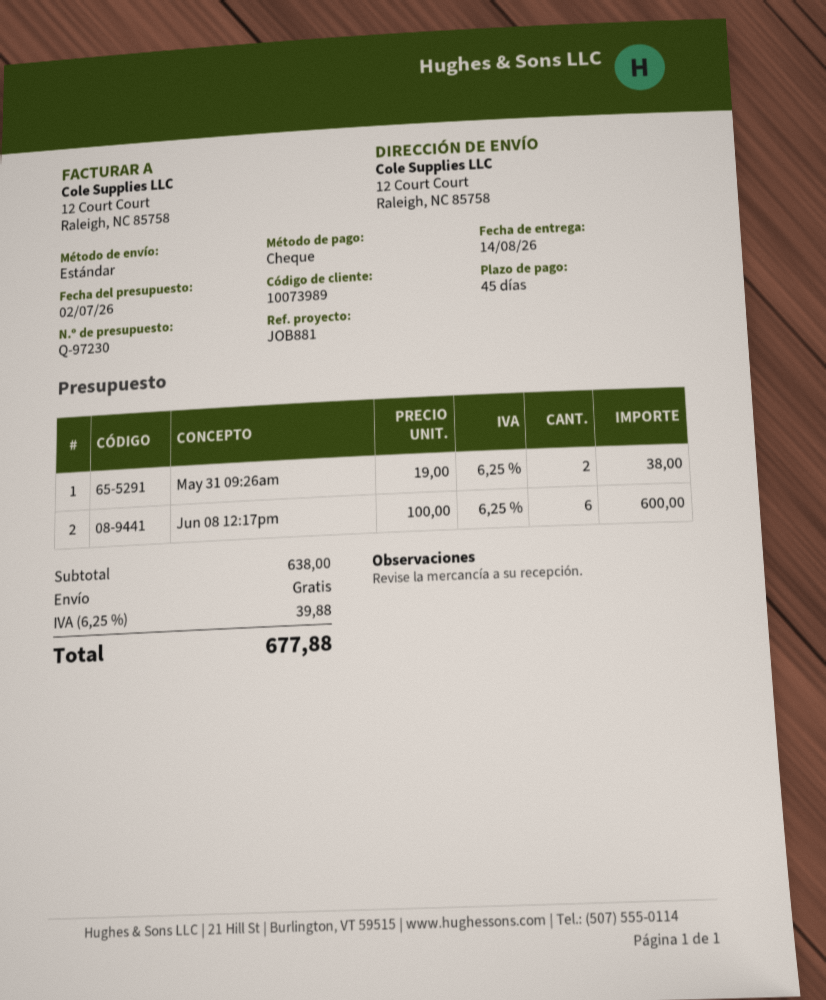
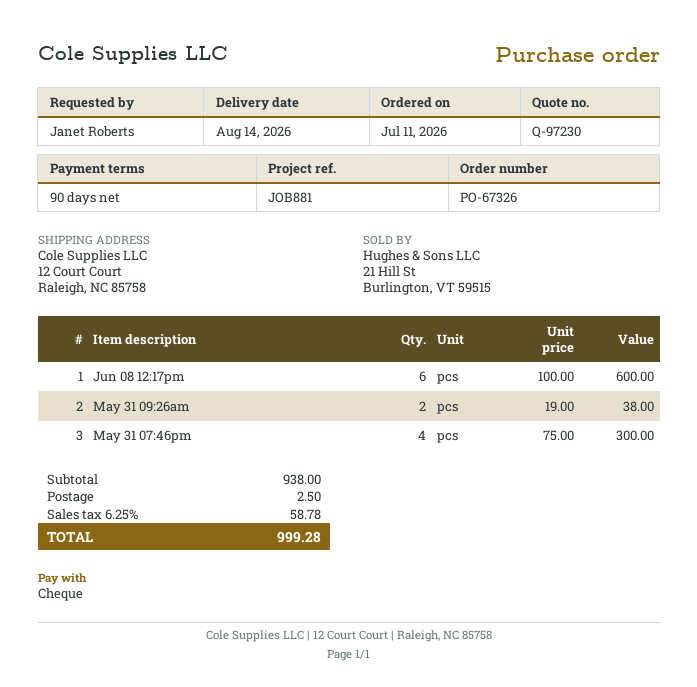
payment terms: 45 days -> 90 days
May 31 07:46pm: none -> 4 x 75.00 = 300.00
subtotal: 638.00 -> 938.00
shipping: 0.00 -> 2.50
tax: 6.25% = 39.88 -> 6.25% = 58.78
total: 677.88 -> 999.28

